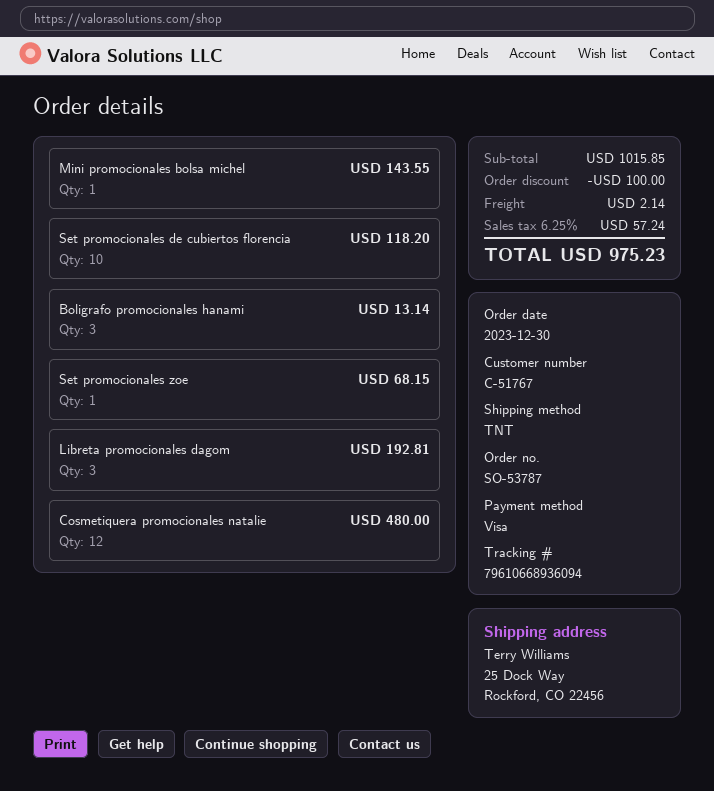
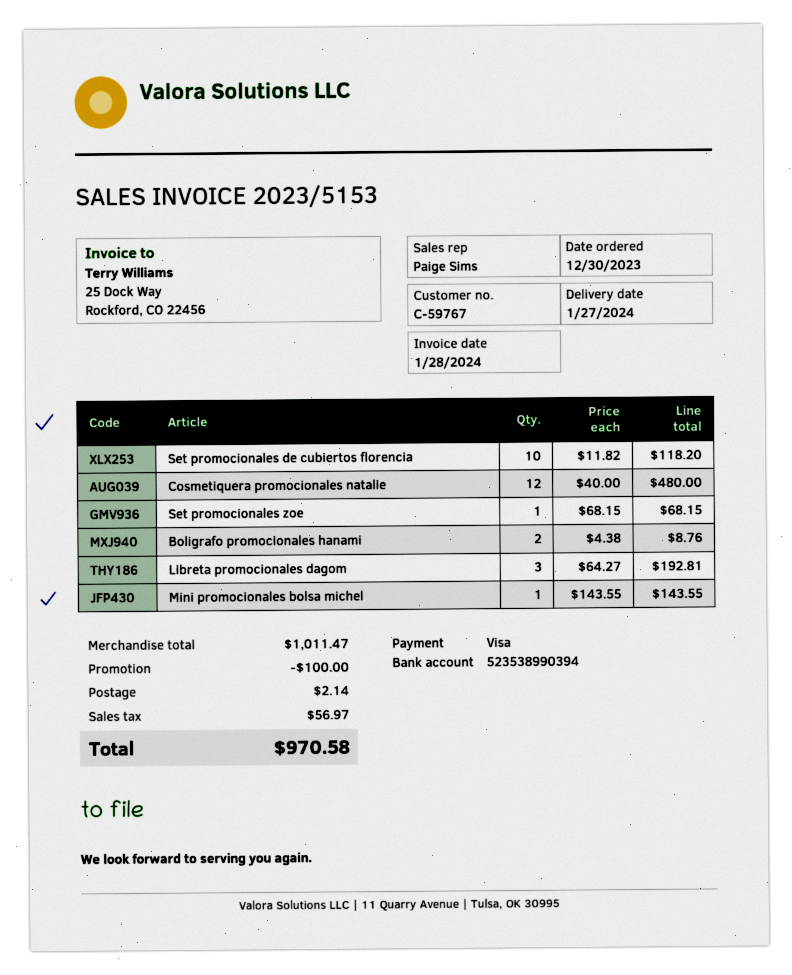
customer number: C-51767 -> C-59767
Boligrafo promocionales hanami: 3 for 13.14 -> 2 for 8.76
subtotal: 1015.85 -> 1011.47
tax: 57.24 -> 56.97
total: 975.23 -> 970.58

